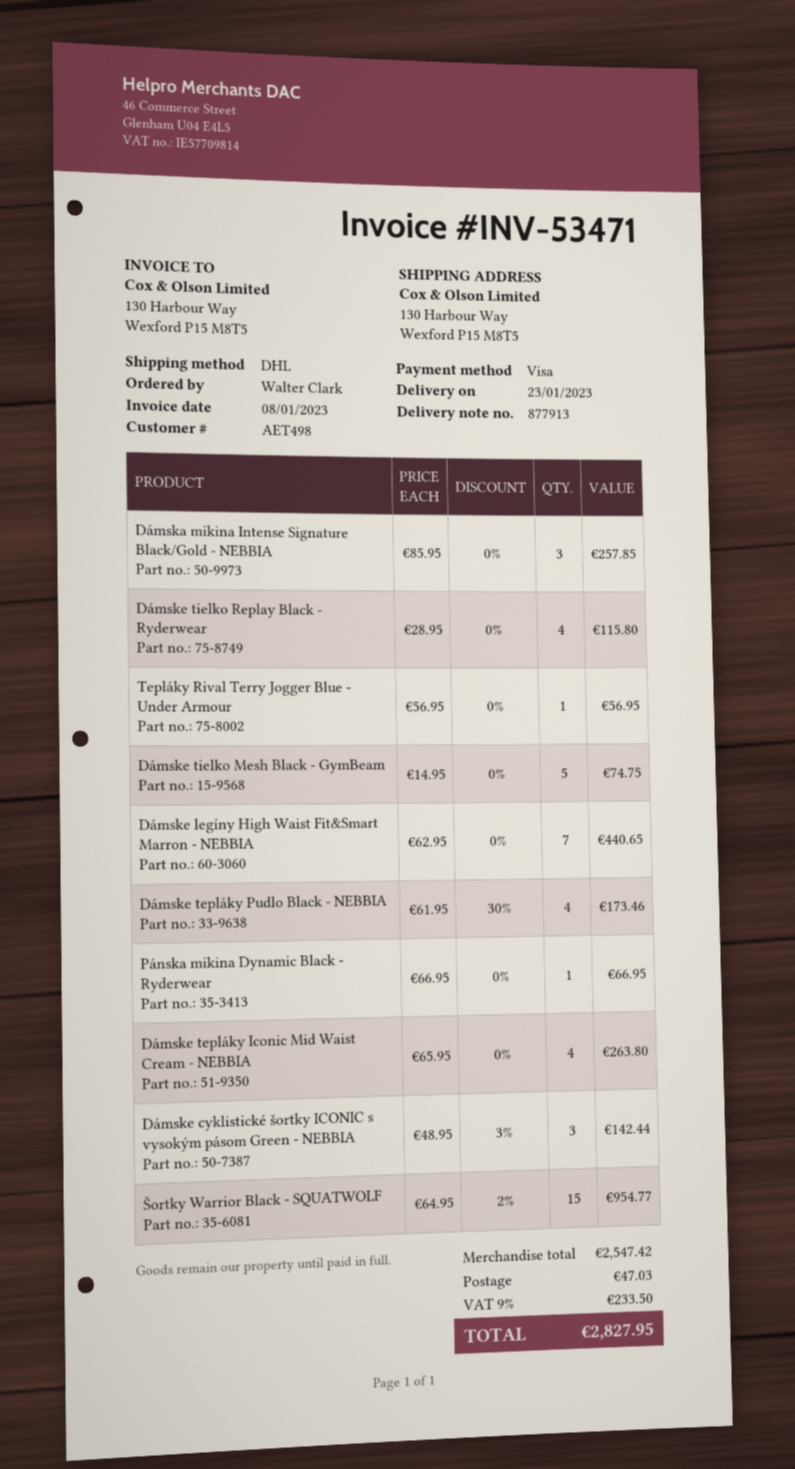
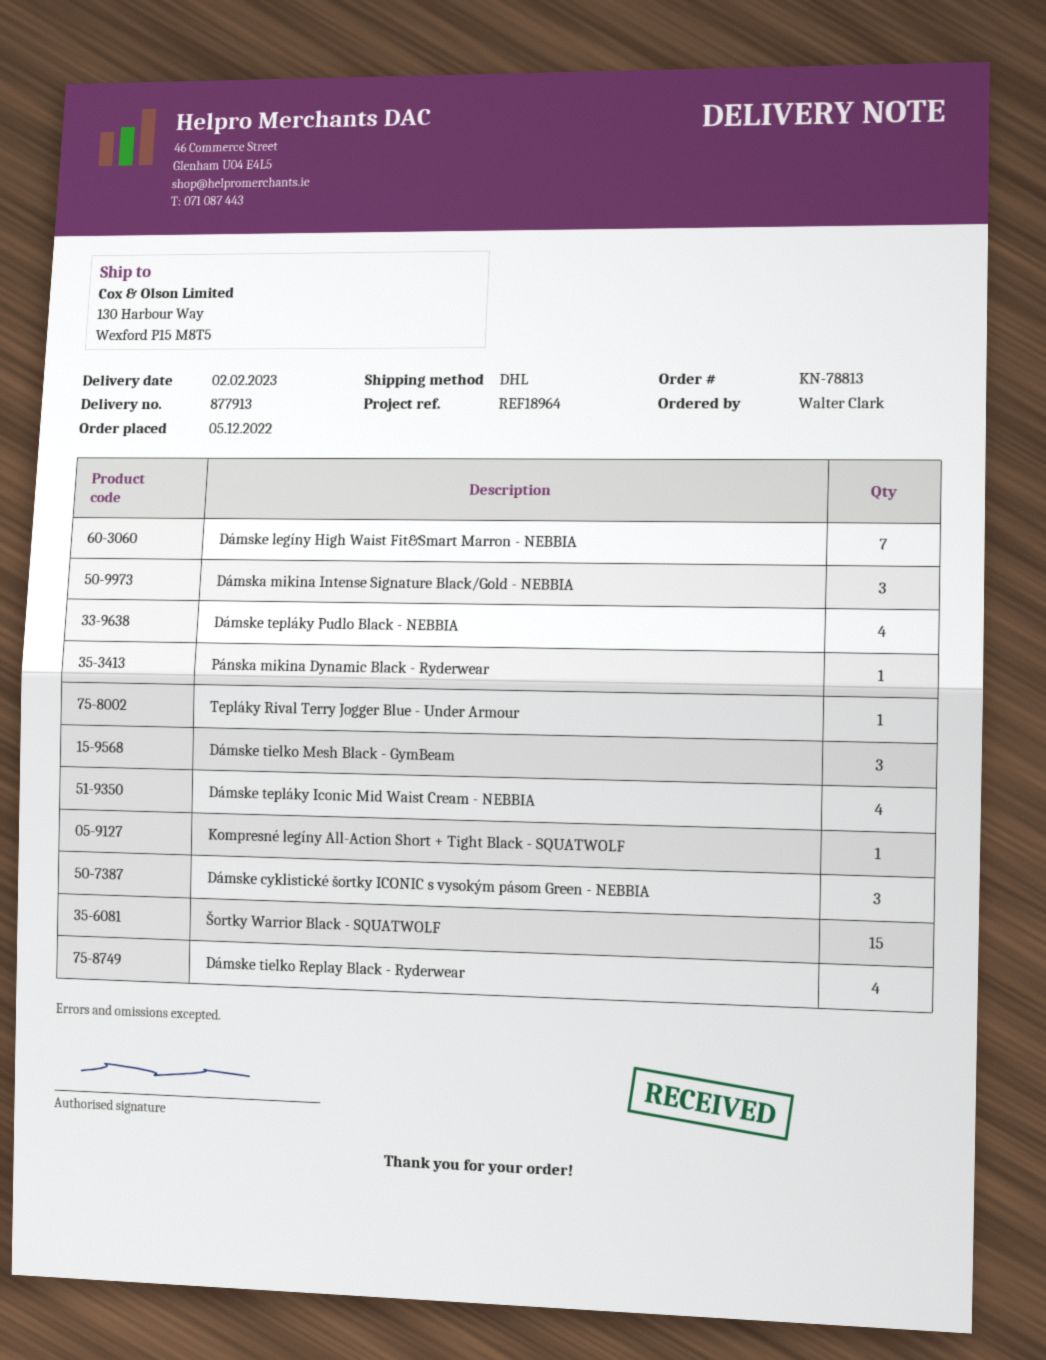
delivery date: 2023-01-23 -> 2023-02-02
Dámske tielko Mesh Black - GymBeam: 5 -> 3
Kompresné legíny All-Action Short + Tight Black - SQUATWOLF: none -> 1

